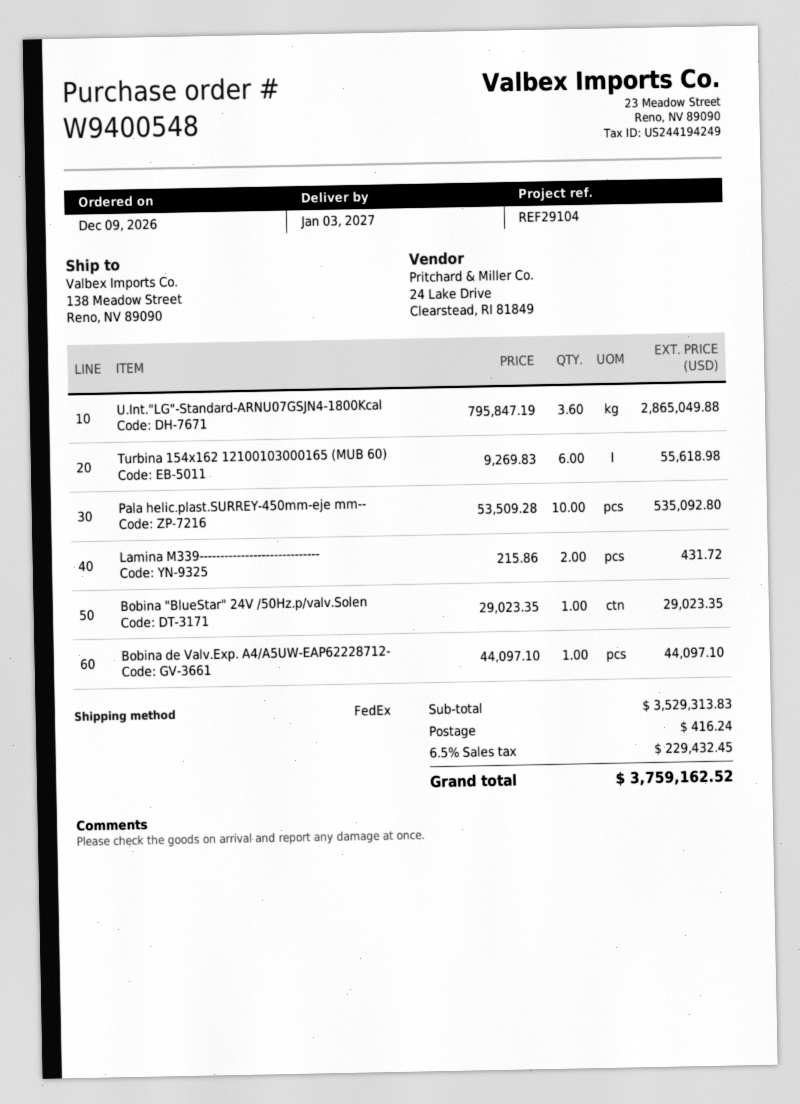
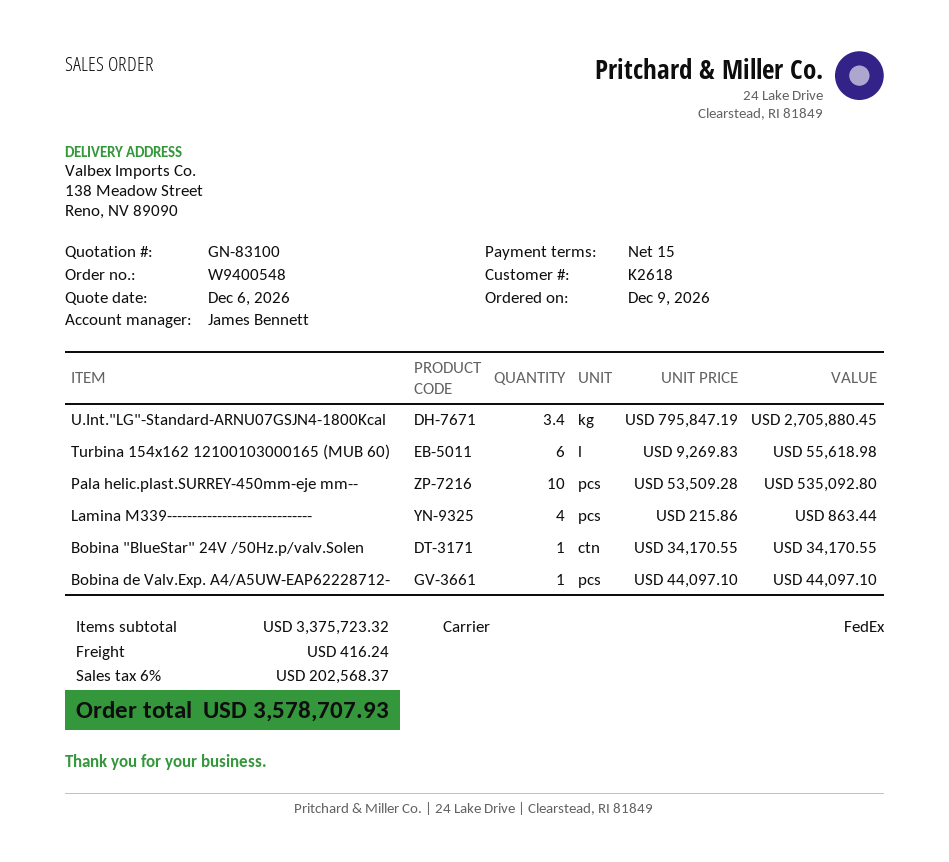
U.Int."LG"-Standard-ARNU07GSJN4-1800Kcal: 3.6 x 795847.19 = 2865049.88 -> 3.4 x 795847.19 = 2705880.45
Lamina M339-----------------------------: 2 x 215.86 = 431.72 -> 4 x 215.86 = 863.44
Bobina "BlueStar" 24V /50Hz.p/valv.Solen: 1 x 29023.35 = 29023.35 -> 1 x 34170.55 = 34170.55
subtotal: 3529313.83 -> 3375723.32
tax: 6.5% = 229432.45 -> 6% = 202568.37
total: 3759162.52 -> 3578707.93

